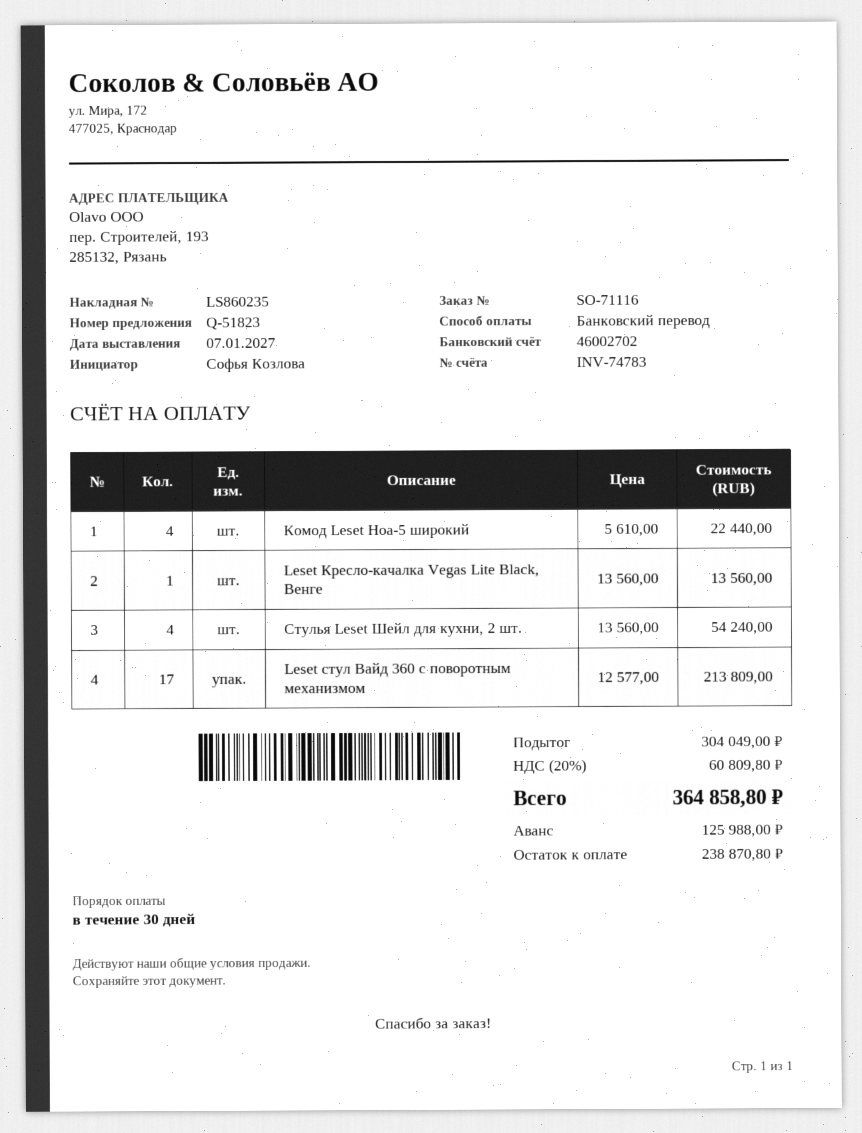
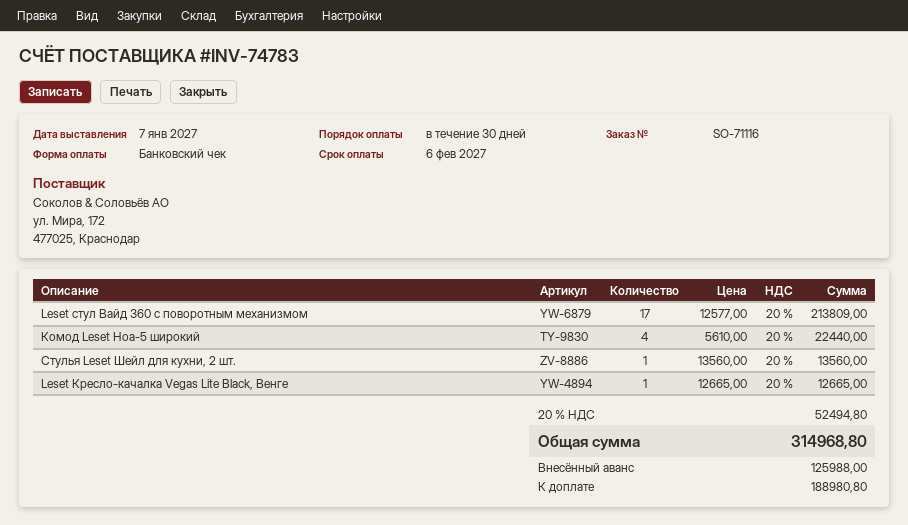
payment method: bank transfer -> cheque
Leset Кресло-качалка Vegas Lite Black, Венге: 1 x 13560.00 = 13560.00 -> 1 x 12665.00 = 12665.00
Стулья Leset Шейл для кухни, 2 шт.: 4 x 13560.00 = 54240.00 -> 1 x 13560.00 = 13560.00
tax: 20% = 60809.80 -> 20% = 52494.80
total: 364858.80 -> 314968.80
balance: 238870.80 -> 188980.80

